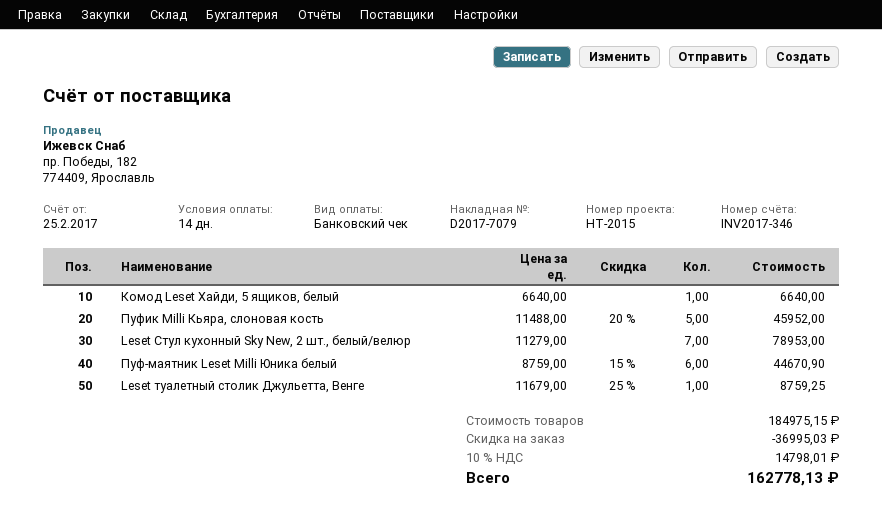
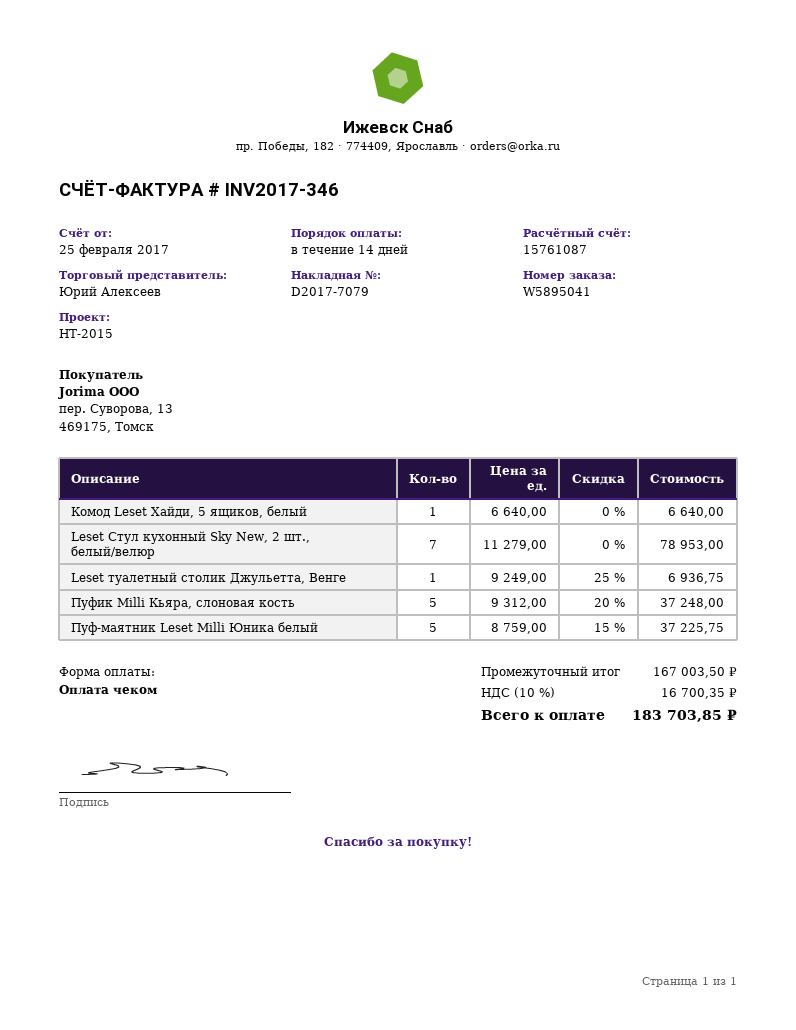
Пуфик Milli Кьяра, слоновая кость: 5 x 11488.00 - 20% = 45952.00 -> 5 x 9312.00 - 20% = 37248.00
Пуф-маятник Leset Milli Юника белый: 6 x 8759.00 - 15% = 44670.90 -> 5 x 8759.00 - 15% = 37225.75
Leset туалетный столик Джульетта, Венге: 1 x 11679.00 - 25% = 8759.25 -> 1 x 9249.00 - 25% = 6936.75
subtotal: 184975.15 -> 167003.50
discount: 36995.03 -> none
tax: 10% = 14798.01 -> 10% = 16700.35
total: 162778.13 -> 183703.85

